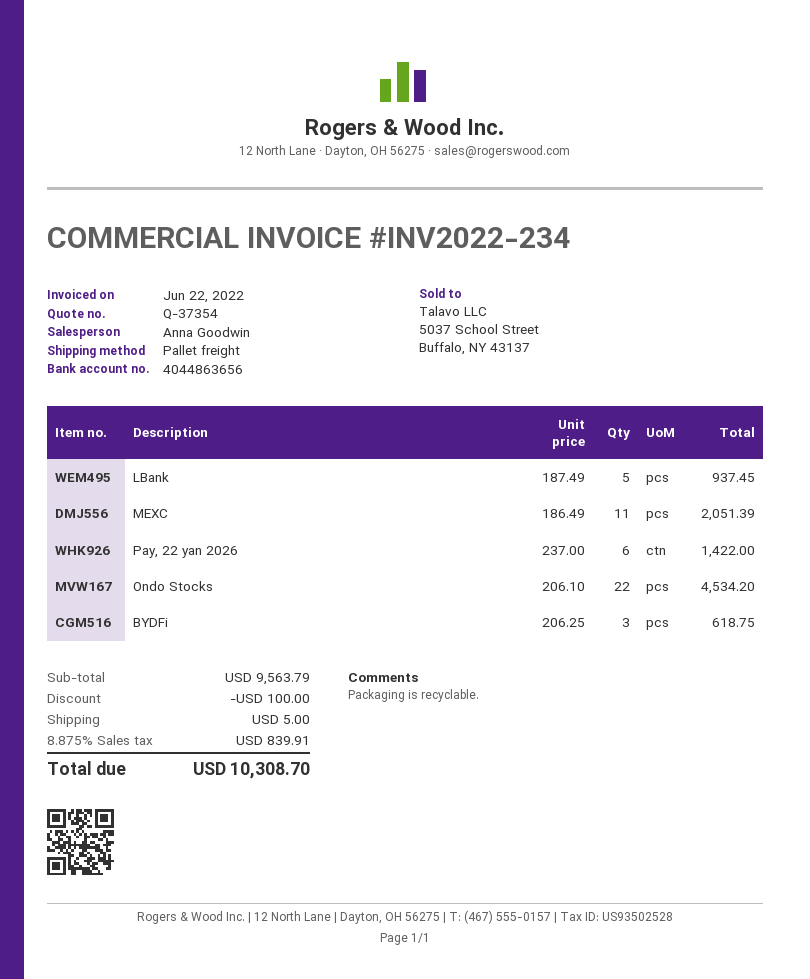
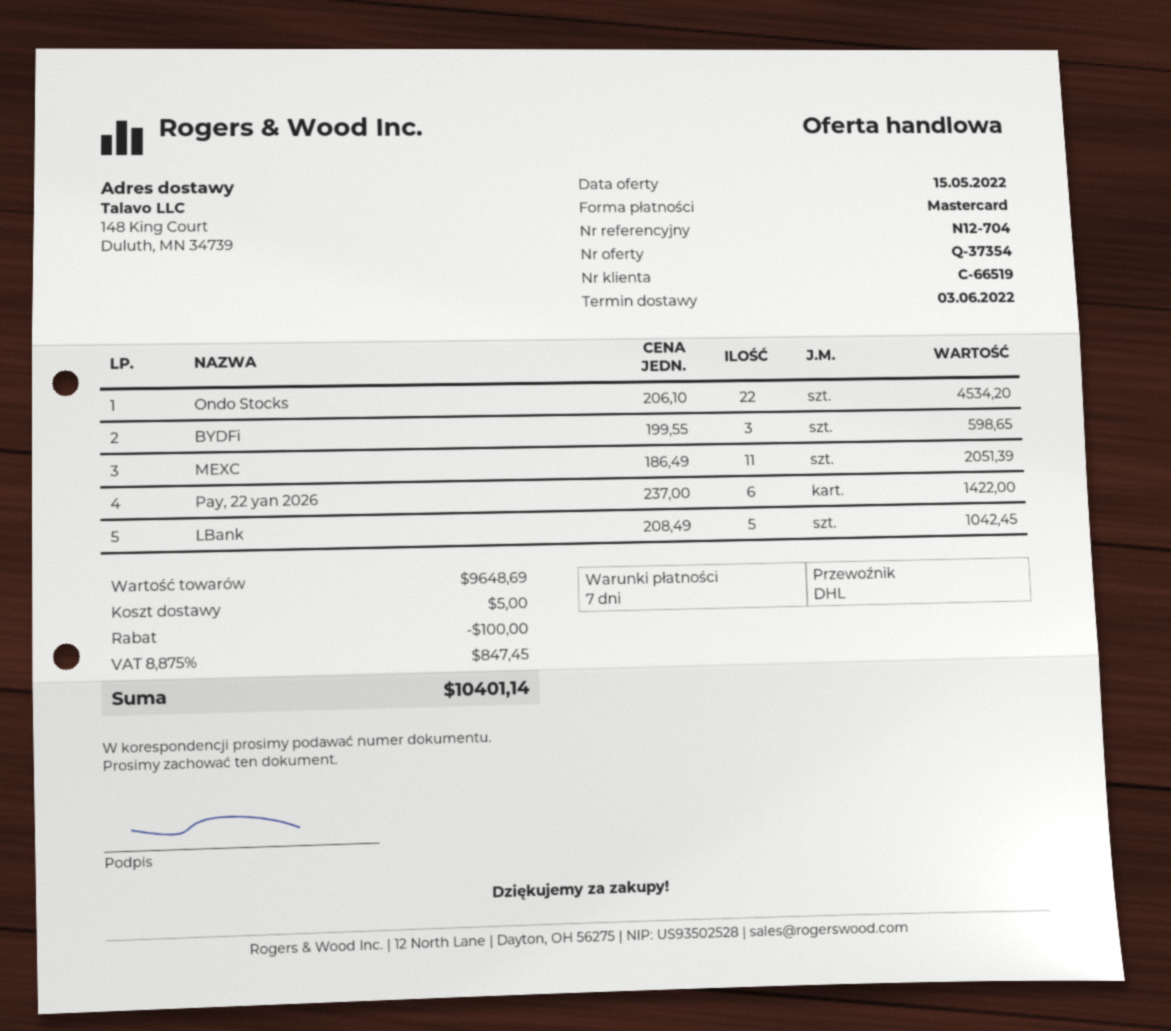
shipping method: pallet freight -> DHL
LBank: 5 x 187.49 = 937.45 -> 5 x 208.49 = 1042.45
BYDFi: 3 x 206.25 = 618.75 -> 3 x 199.55 = 598.65
subtotal: 9563.79 -> 9648.69
tax: 8.875% = 839.91 -> 8.875% = 847.45
total: 10308.70 -> 10401.14

